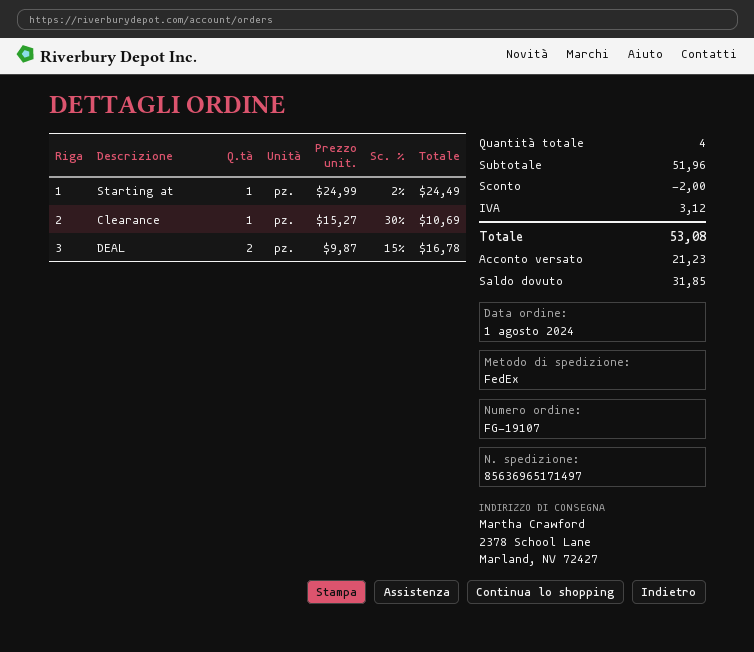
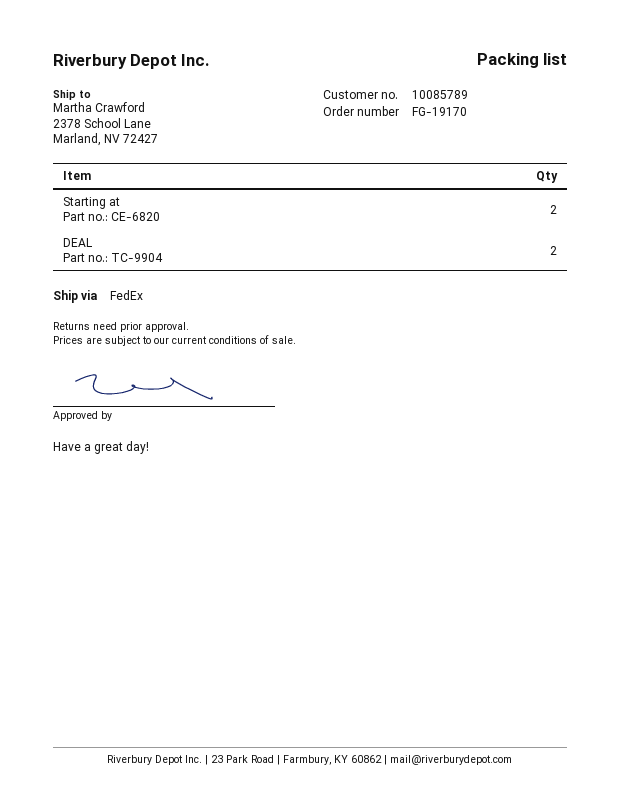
order number: FG-19107 -> FG-19170
Starting at: 1 -> 2
Clearance: 1 -> none

